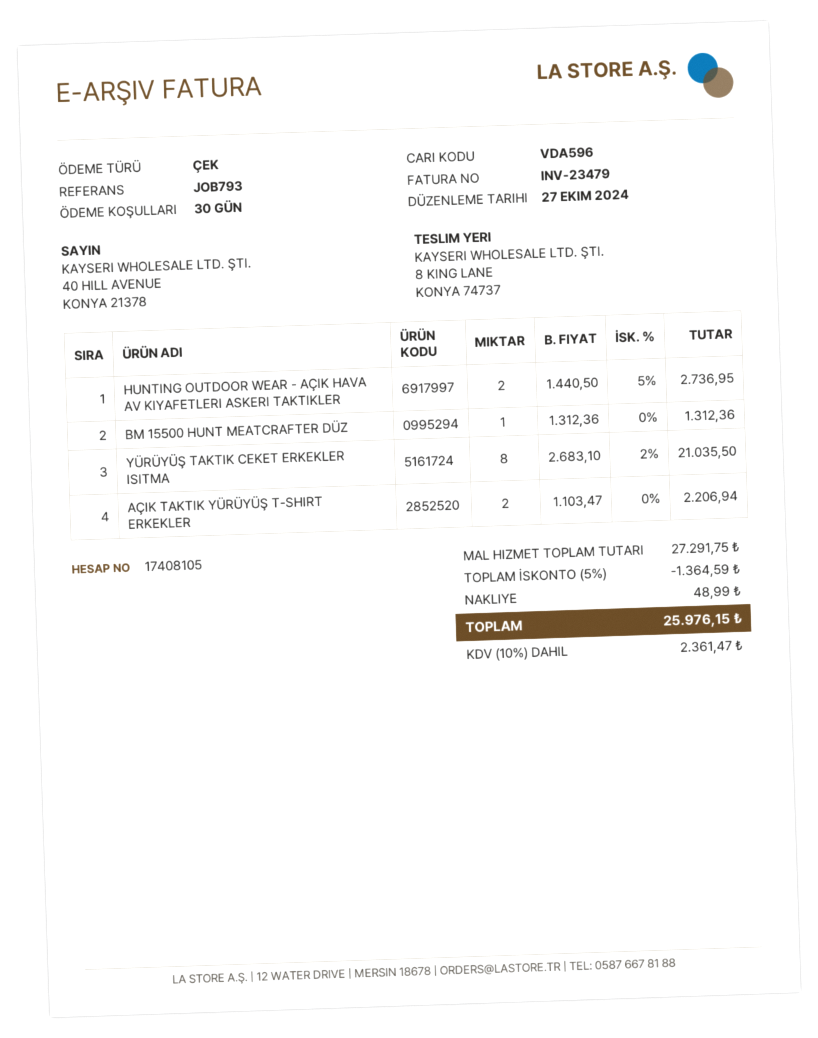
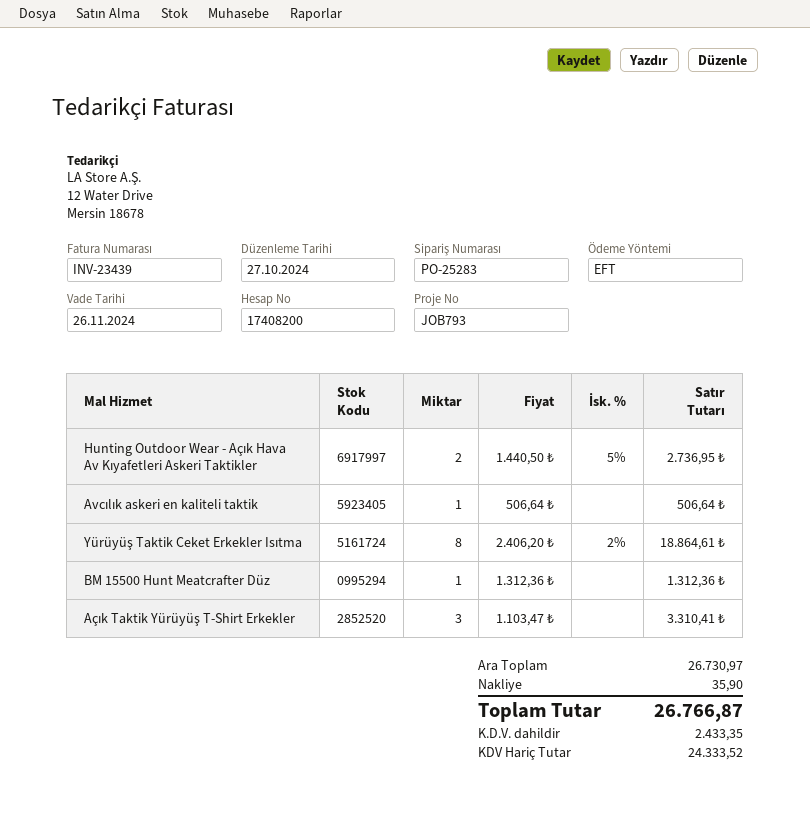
invoice number: INV-23479 -> INV-23439
payment method: cheque -> bank transfer
bank account: 17408105 -> 17408200
YÜRÜYÜŞ TAKTIK CEKET ERKEKLER ISITMA: 8 x 2683.10 - 2% = 21035.50 -> 8 x 2406.20 - 2% = 18864.61
AÇIK TAKTIK YÜRÜYÜŞ T-SHIRT ERKEKLER: 2 x 1103.47 = 2206.94 -> 3 x 1103.47 = 3310.41
Avcılık askeri en kaliteli taktik: none -> 1 x 506.64 = 506.64
subtotal: 27291.75 -> 26730.97
discount: 5% = 1364.59 -> none
shipping: 48.99 -> 35.90
tax: 2361.47 -> 2433.35
total: 25976.15 -> 26766.87

